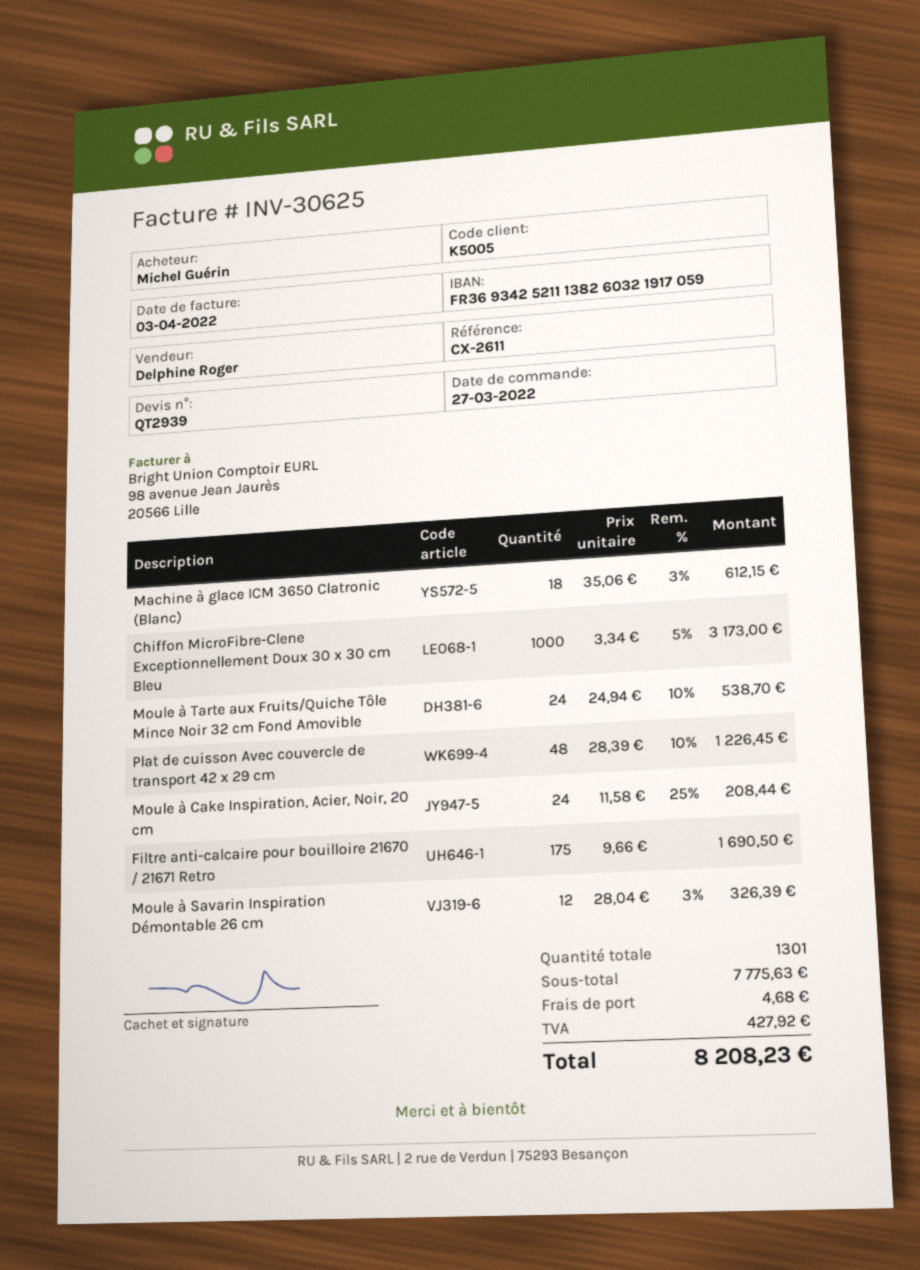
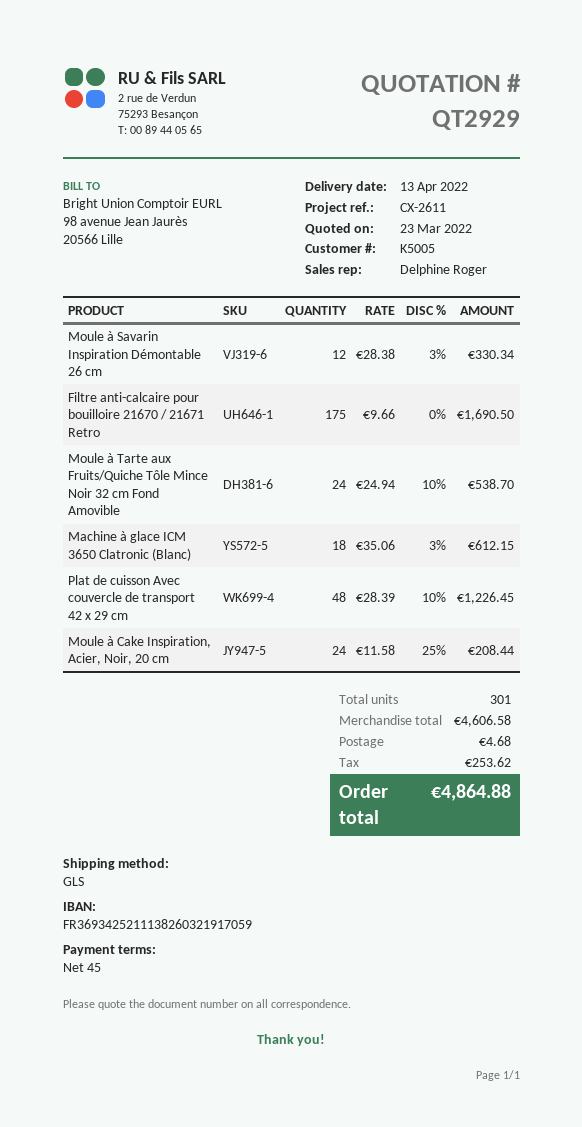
quote number: QT2939 -> QT2929
Chiffon MicroFibre-Clene Exceptionnellement Doux 30 x 30 cm Bleu: 1000 x 3.34 - 5% = 3173.00 -> none
Moule à Savarin Inspiration Démontable 26 cm: 12 x 28.04 - 3% = 326.39 -> 12 x 28.38 - 3% = 330.34
total quantity: 1301 -> 301
subtotal: 7775.63 -> 4606.58
tax: 427.92 -> 253.62
total: 8208.23 -> 4864.88

